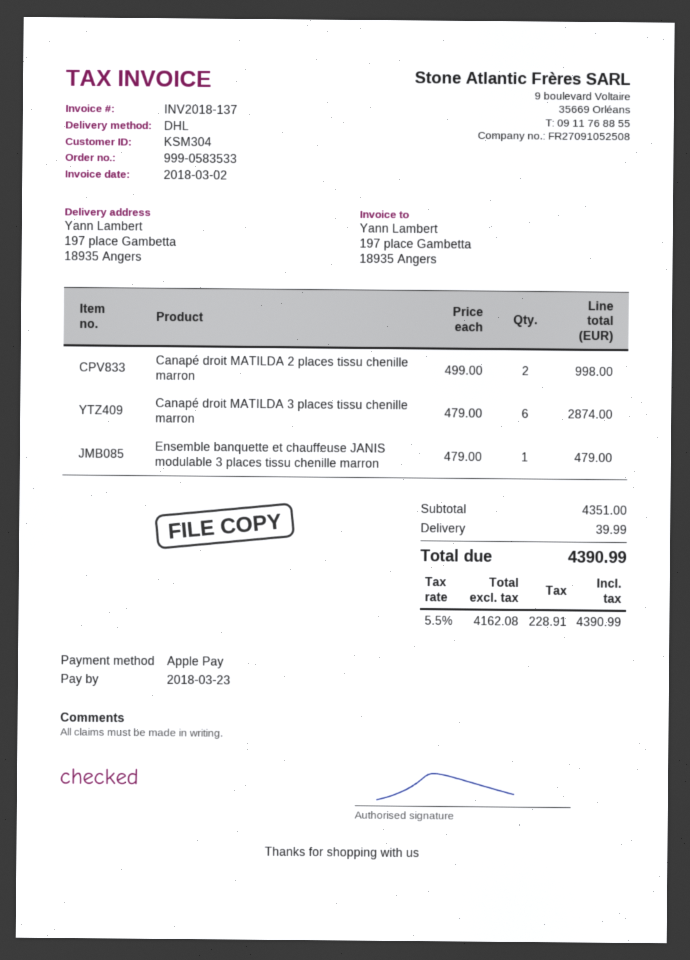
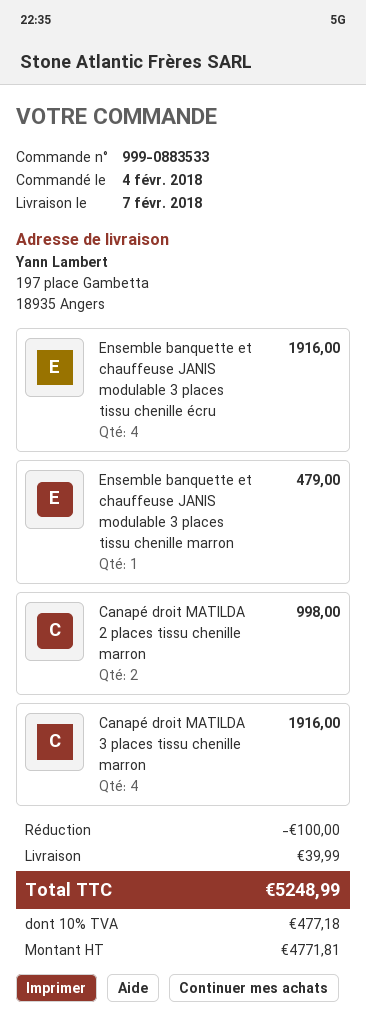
order number: 999-0583533 -> 999-0883533
Canapé droit MATILDA 3 places tissu chenille marron: 6 for 2874.00 -> 4 for 1916.00
Ensemble banquette et chauffeuse JANIS modulable 3 places tissu chenille écru: none -> 4 for 1916.00
discount: none -> 100.00
net: 4162.08 -> 4771.81
tax: 5.5% = 228.91 -> 10% = 477.18
total: 4390.99 -> 5248.99

